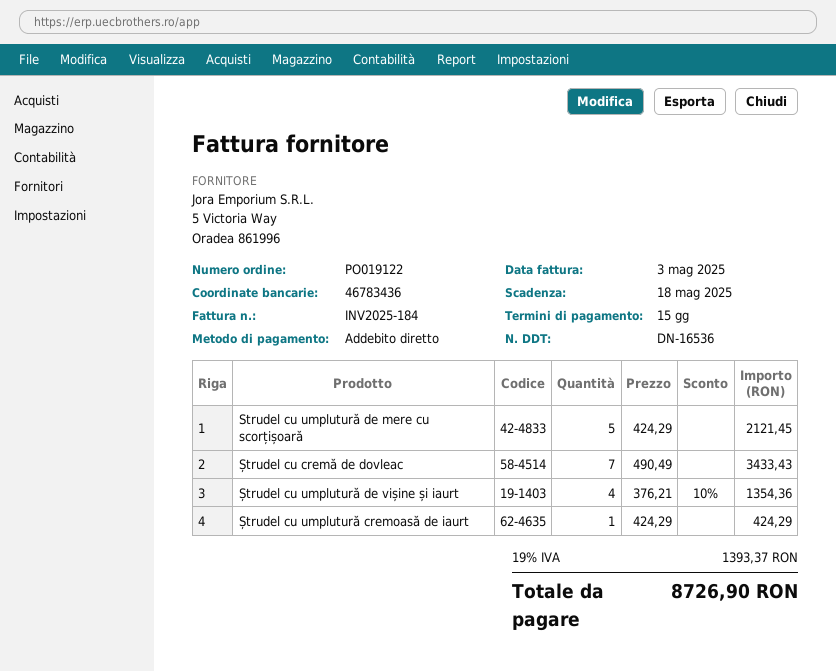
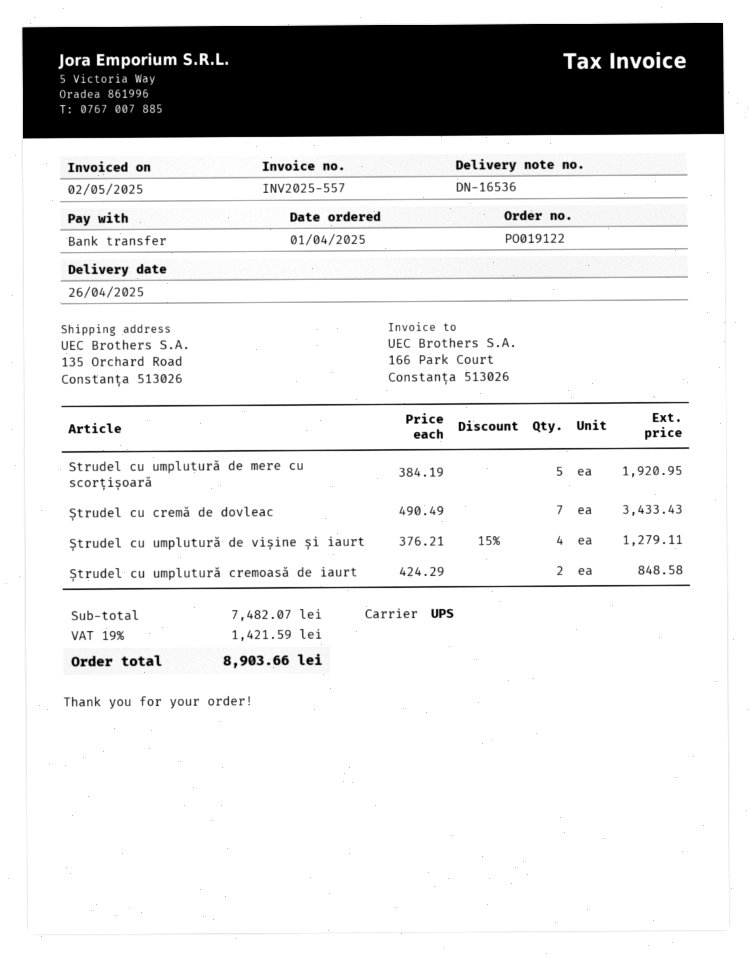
invoice number: INV2025-184 -> INV2025-557
invoice date: 2025-05-03 -> 2025-05-02
payment method: direct debit -> bank transfer
Strudel cu umplutură de mere cu scorțișoară: 5 x 424.29 = 2121.45 -> 5 x 384.19 = 1920.95
Ștrudel cu umplutură de vișine și iaurt: 4 x 376.21 - 10% = 1354.36 -> 4 x 376.21 - 15% = 1279.11
Ștrudel cu umplutură cremoasă de iaurt: 1 x 424.29 = 424.29 -> 2 x 424.29 = 848.58
tax: 19% = 1393.37 -> 19% = 1421.59
total: 8726.90 -> 8903.66

